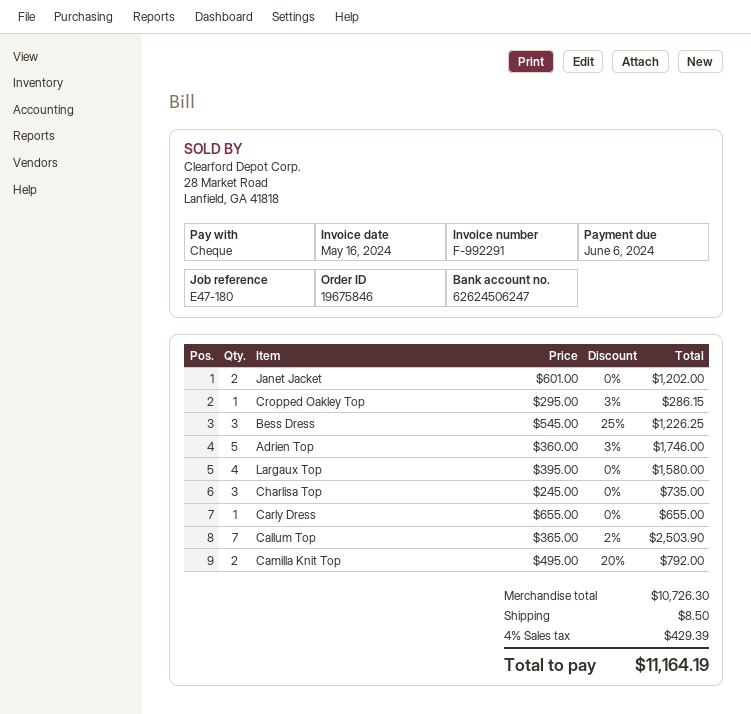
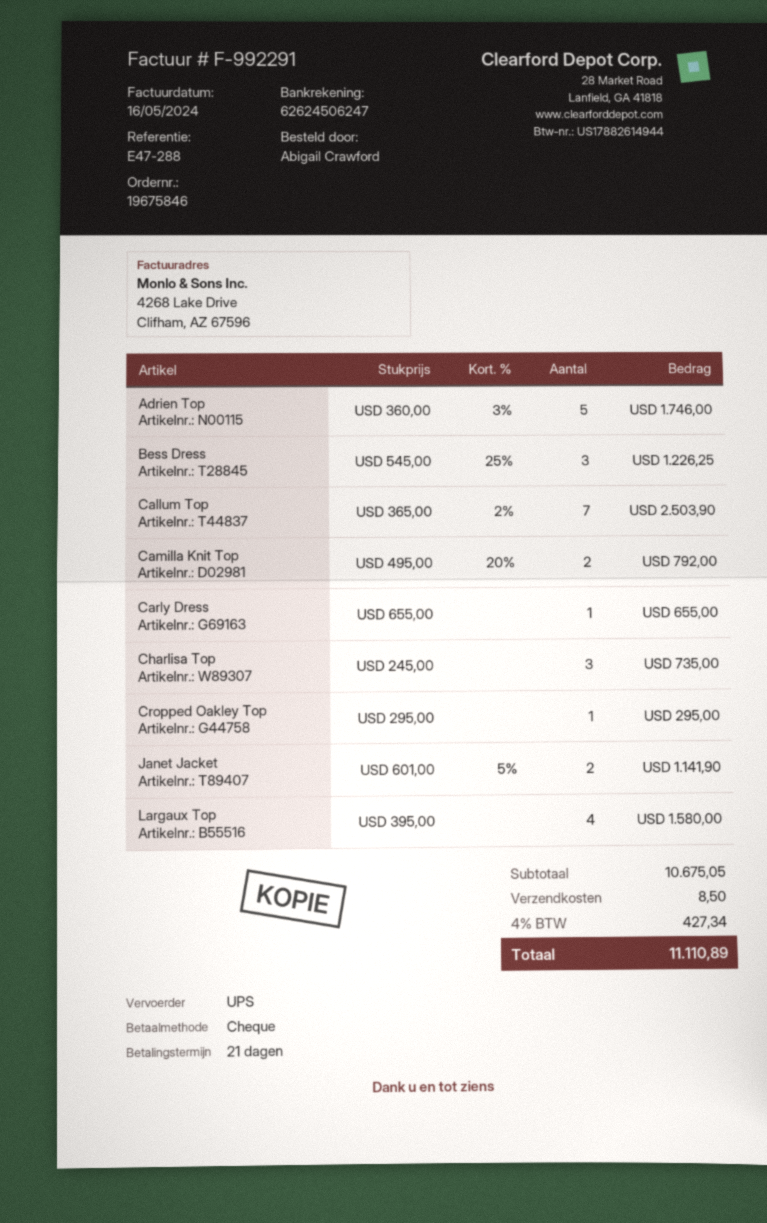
reference: E47-180 -> E47-288
Janet Jacket: 2 x 601.00 = 1202.00 -> 2 x 601.00 - 5% = 1141.90
Cropped Oakley Top: 1 x 295.00 - 3% = 286.15 -> 1 x 295.00 = 295.00
subtotal: 10726.30 -> 10675.05
tax: 4% = 429.39 -> 4% = 427.34
total: 11164.19 -> 11110.89

